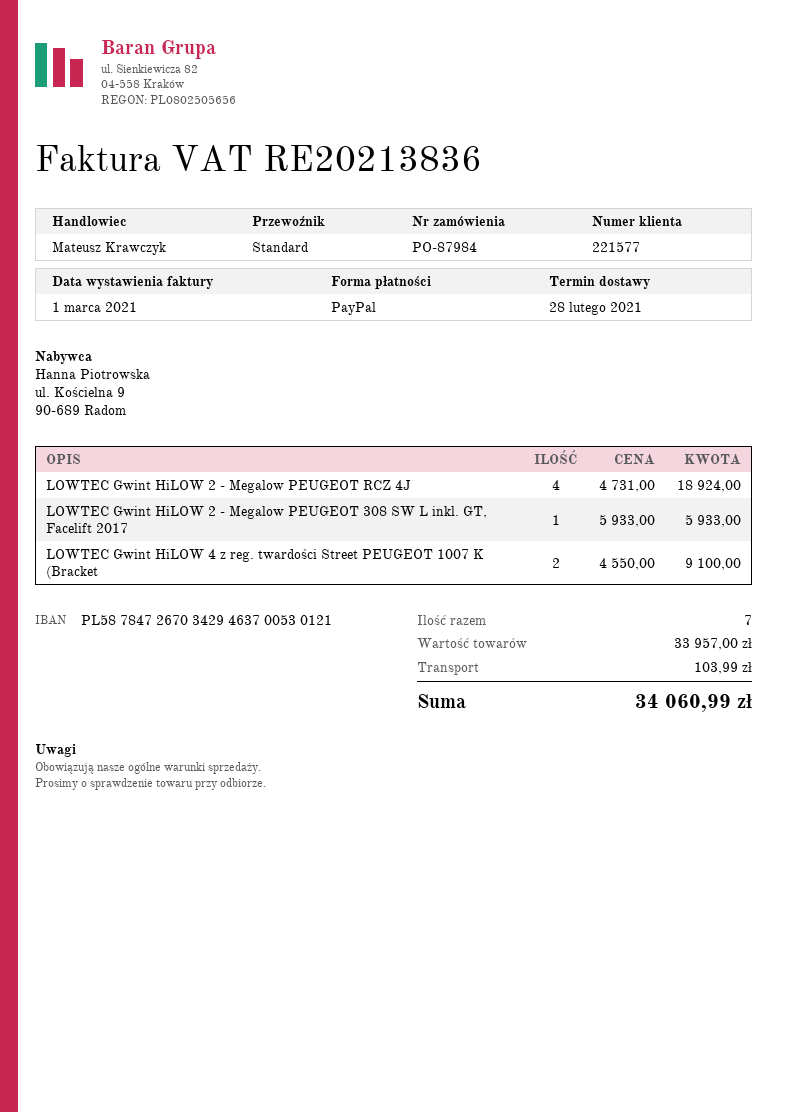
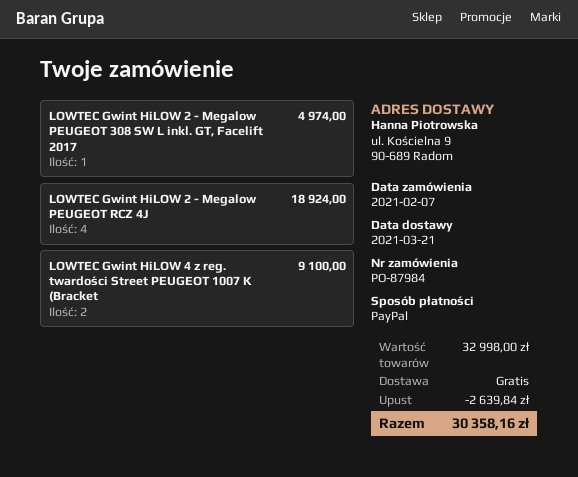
delivery date: 2021-02-28 -> 2021-03-21
LOWTEC Gwint HiLOW 2 - Megalow PEUGEOT 308 SW L inkl. GT, Facelift 2017: 1 for 5933.00 -> 1 for 4974.00
subtotal: 33957.00 -> 32998.00
discount: none -> 2639.84
shipping: 103.99 -> 0.00
total: 34060.99 -> 30358.16

